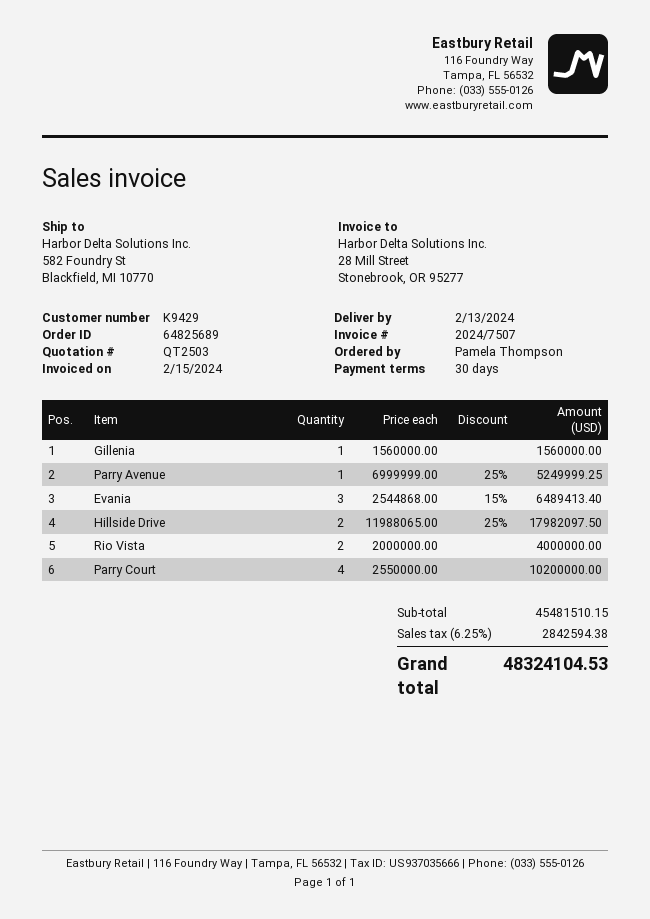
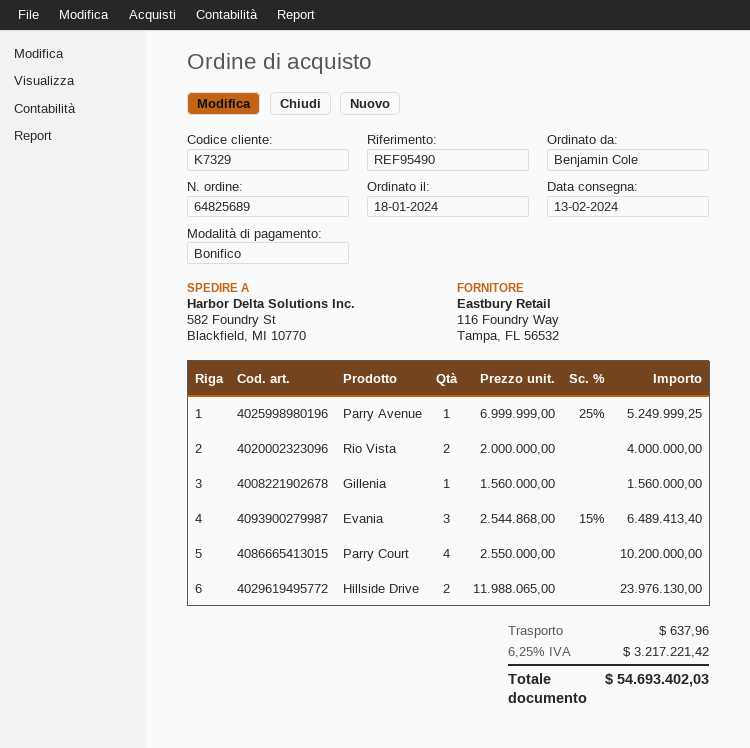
customer number: K9429 -> K7329
ordered by: Pamela Thompson -> Benjamin Cole
Hillside Drive: 2 x 11988065.00 - 25% = 17982097.50 -> 2 x 11988065.00 = 23976130.00
shipping: none -> 637.96
tax: 6.25% = 2842594.38 -> 6.25% = 3217221.42
total: 48324104.53 -> 54693402.03

